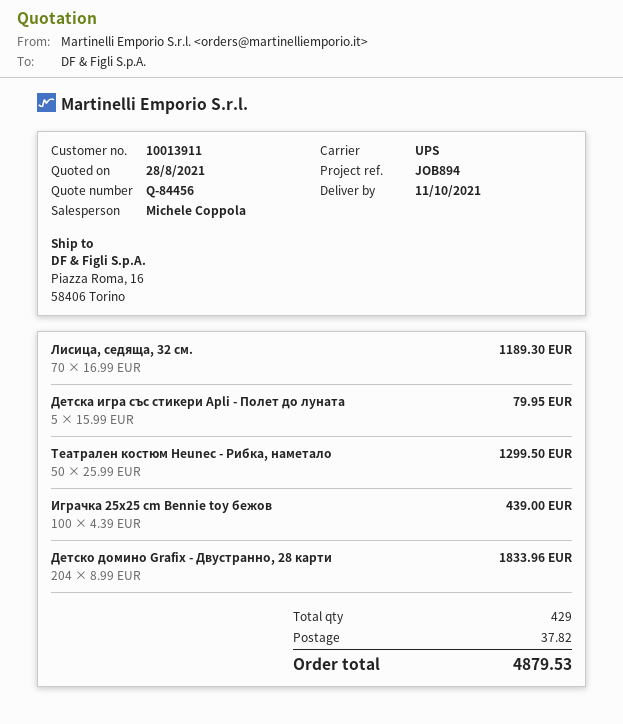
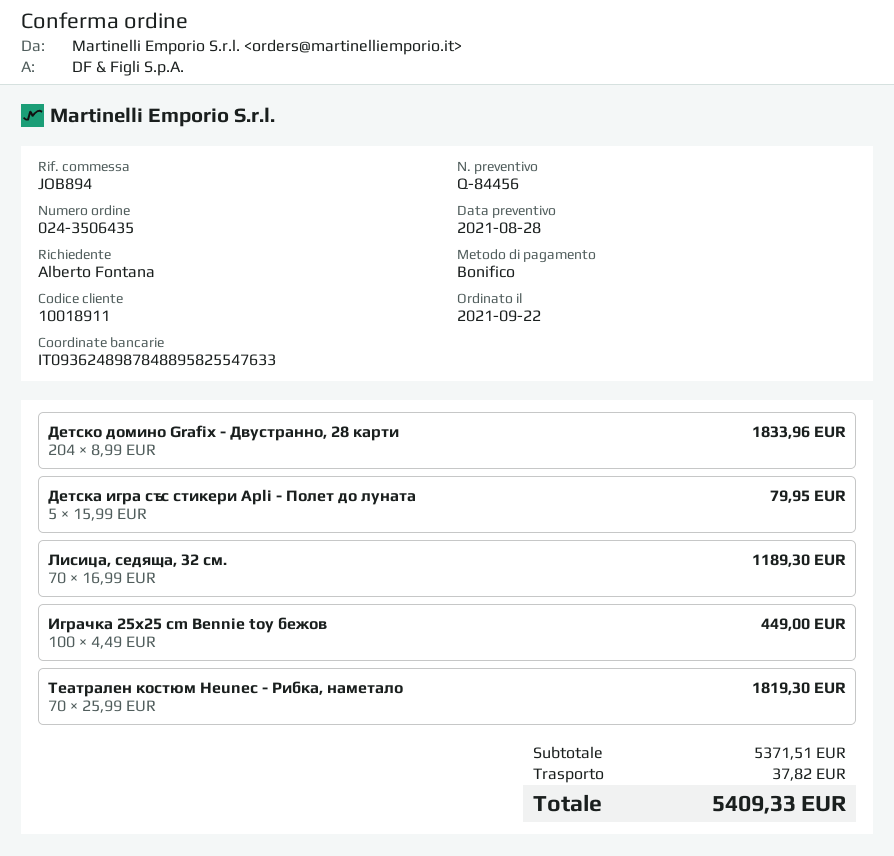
customer number: 10013911 -> 10018911
Театрален костюм Heunec - Рибка, наметало: 50 x 25.99 = 1299.50 -> 70 x 25.99 = 1819.30
Играчка 25х25 cm Bennie toy бежов: 100 x 4.39 = 439.00 -> 100 x 4.49 = 449.00
total: 4879.53 -> 5409.33

